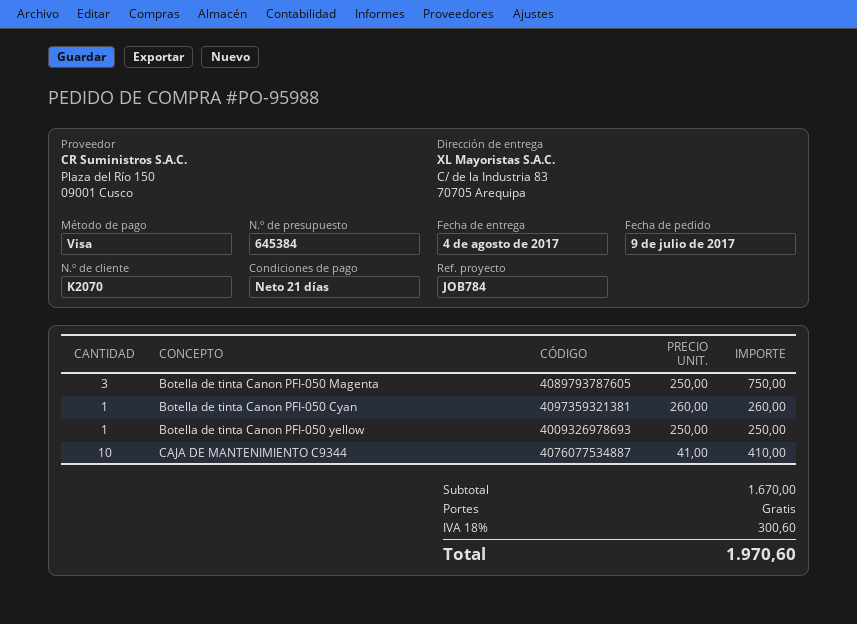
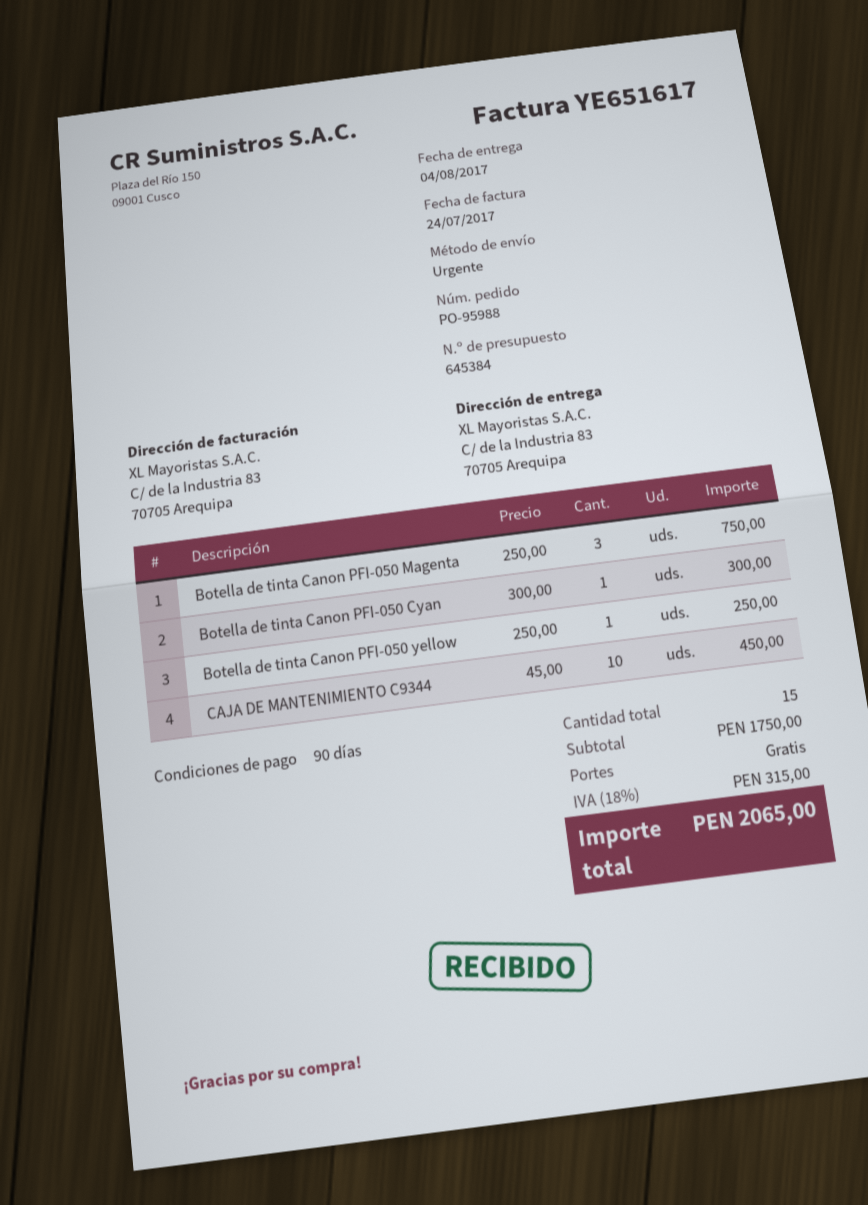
payment terms: 21 days -> 90 days
Botella de tinta Canon PFI-050 Cyan: 1 x 260.00 = 260.00 -> 1 x 300.00 = 300.00
CAJA DE MANTENIMIENTO C9344: 10 x 41.00 = 410.00 -> 10 x 45.00 = 450.00
subtotal: 1670.00 -> 1750.00
tax: 18% = 300.60 -> 18% = 315.00
total: 1970.60 -> 2065.00

